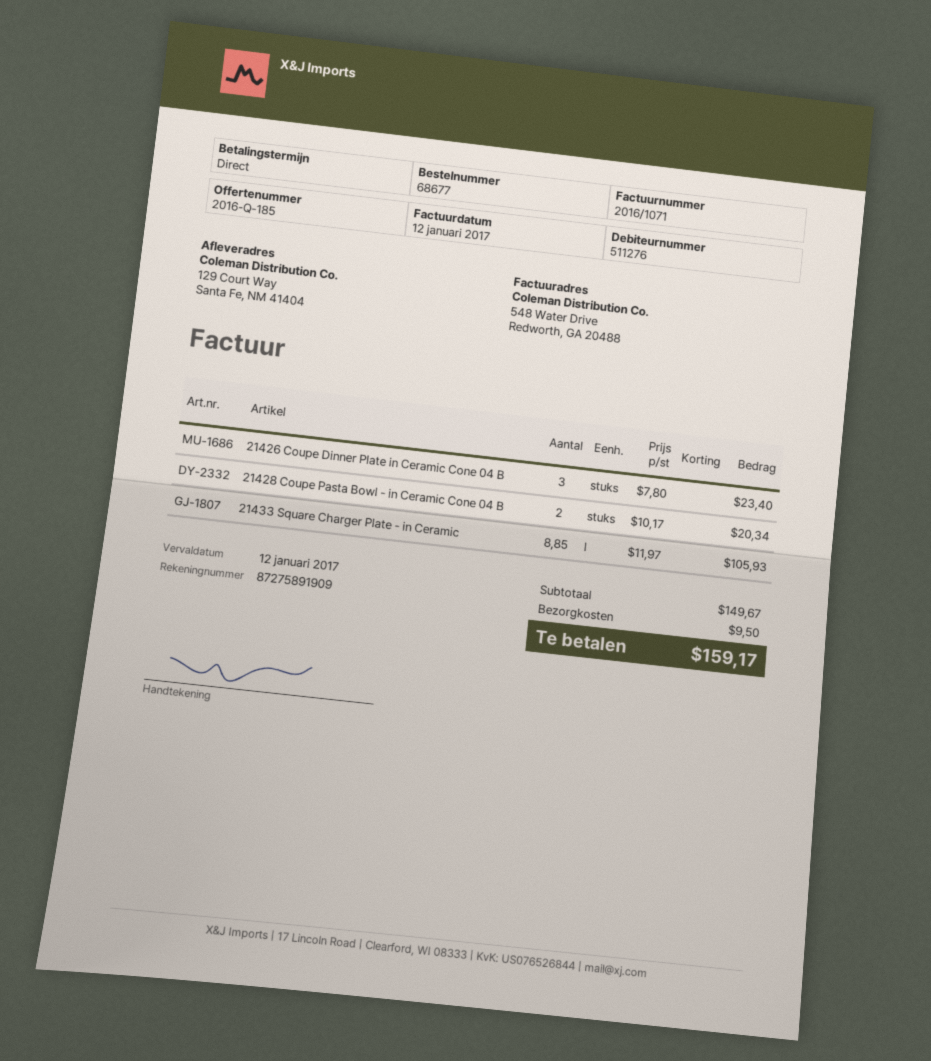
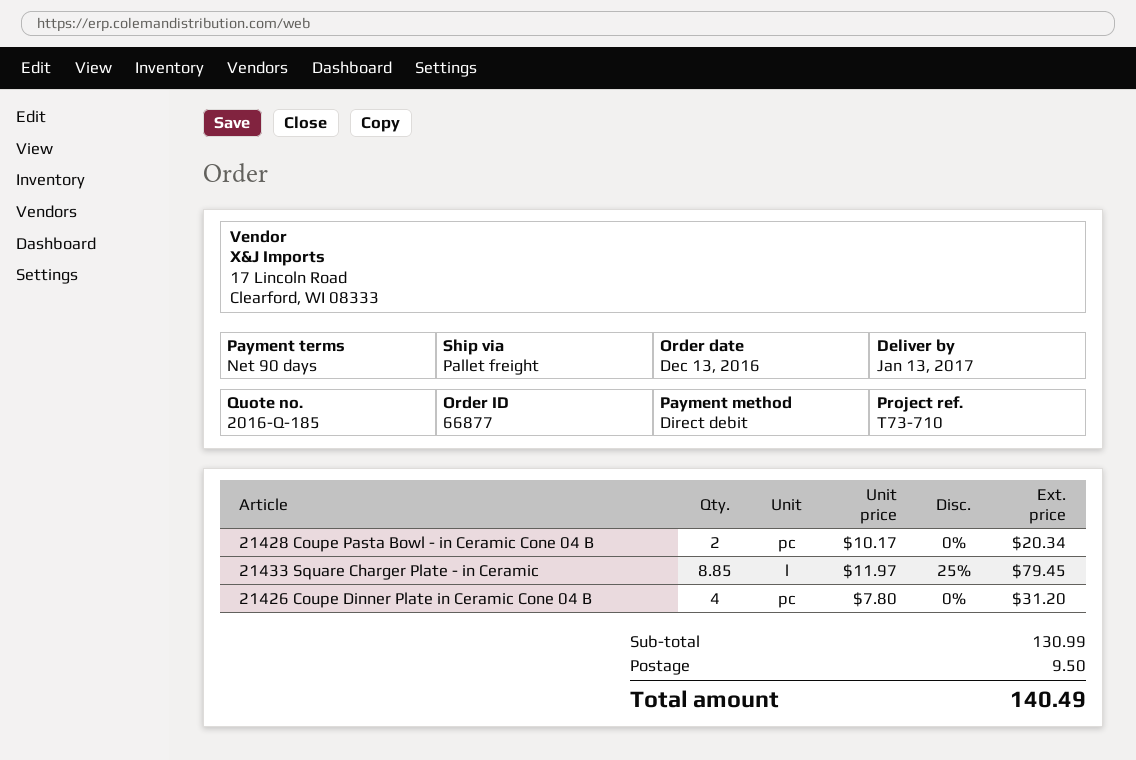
order number: 68677 -> 66877
payment terms: on receipt -> 90 days
21426 Coupe Dinner Plate in Ceramic Cone 04 B: 3 x 7.80 = 23.40 -> 4 x 7.80 = 31.20
21433 Square Charger Plate - in Ceramic: 8.85 x 11.97 = 105.93 -> 8.85 x 11.97 - 25% = 79.45
subtotal: 149.67 -> 130.99
total: 159.17 -> 140.49

